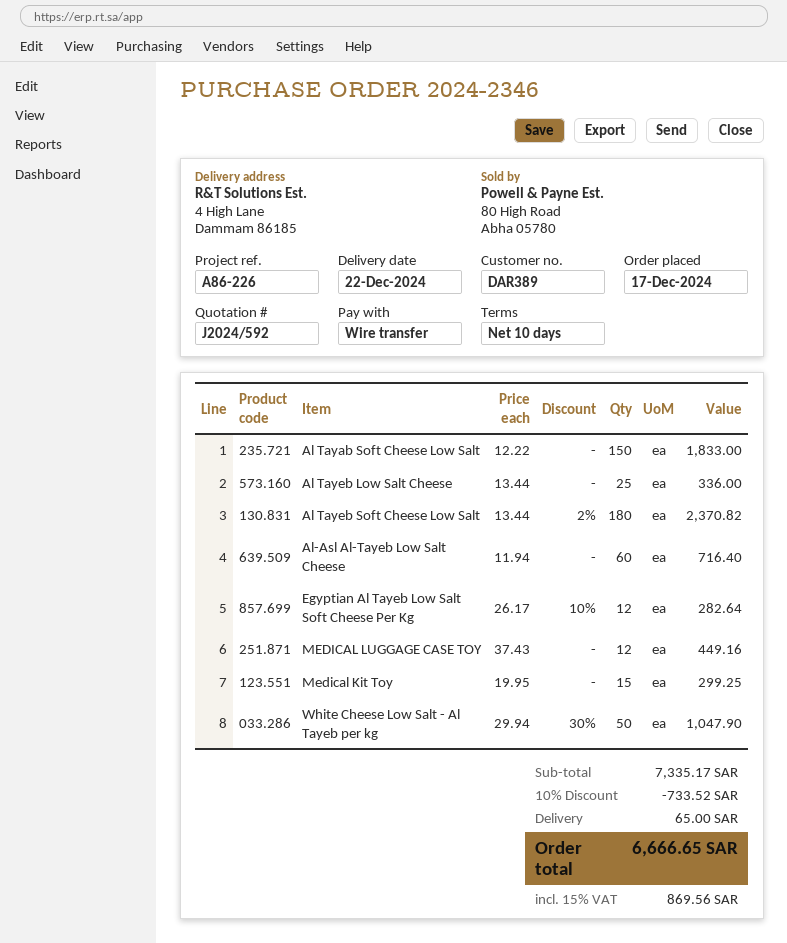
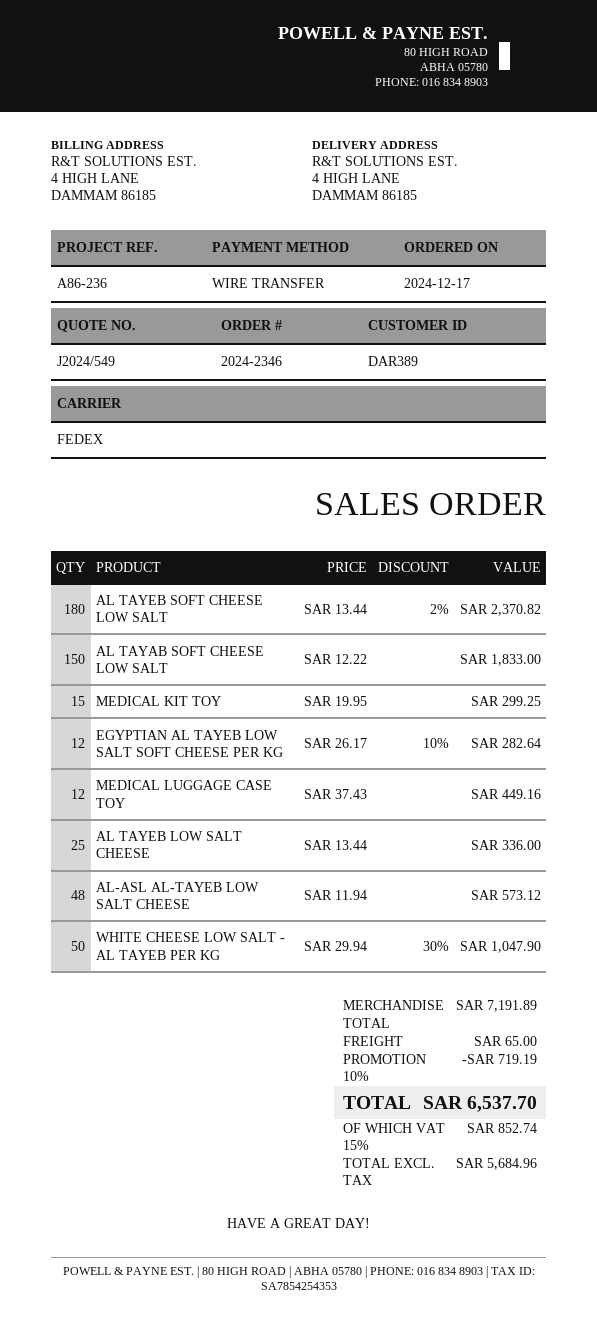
quote number: J2024/592 -> J2024/549
reference: A86-226 -> A86-236
Al-Asl Al-Tayeb Low Salt Cheese: 60 x 11.94 = 716.40 -> 48 x 11.94 = 573.12
subtotal: 7335.17 -> 7191.89
discount: 10% = 733.52 -> 10% = 719.19
tax: 15% = 869.56 -> 15% = 852.74
total: 6666.65 -> 6537.70

